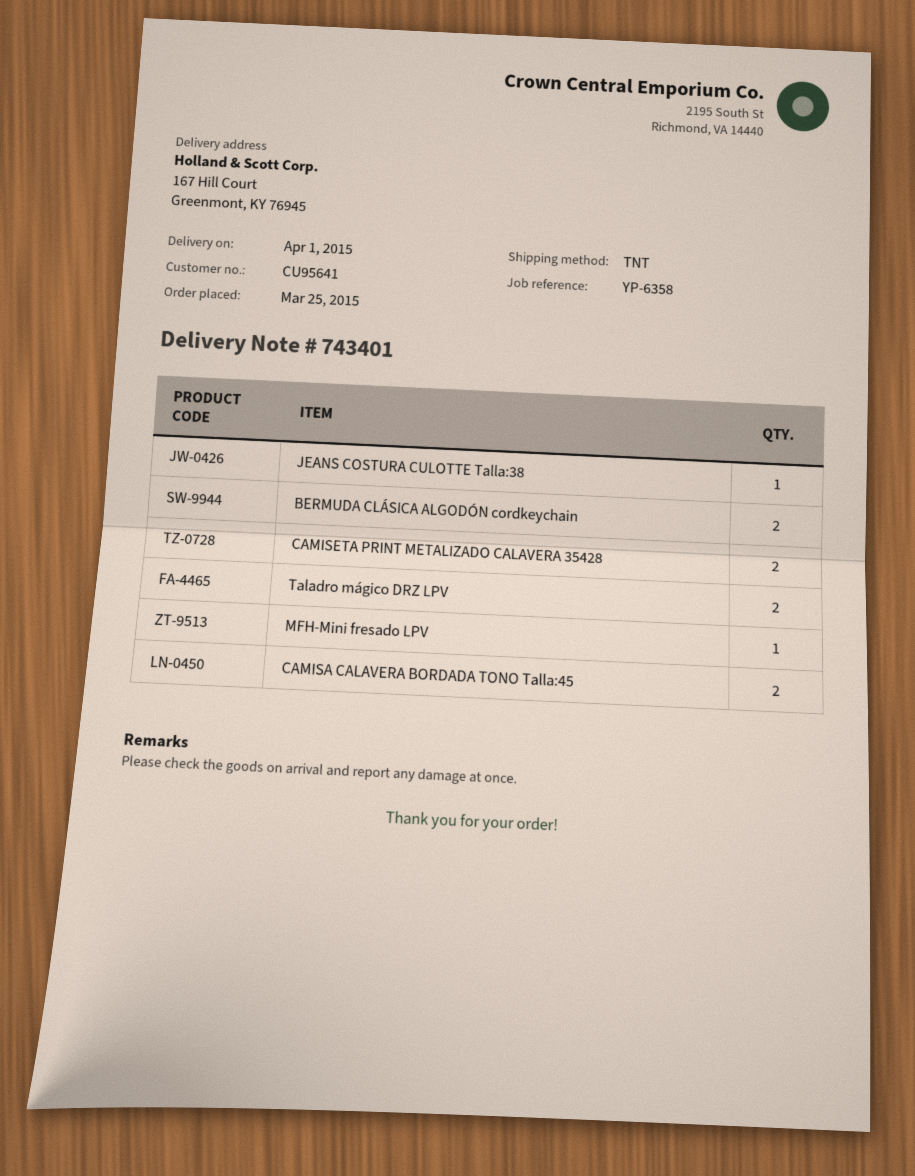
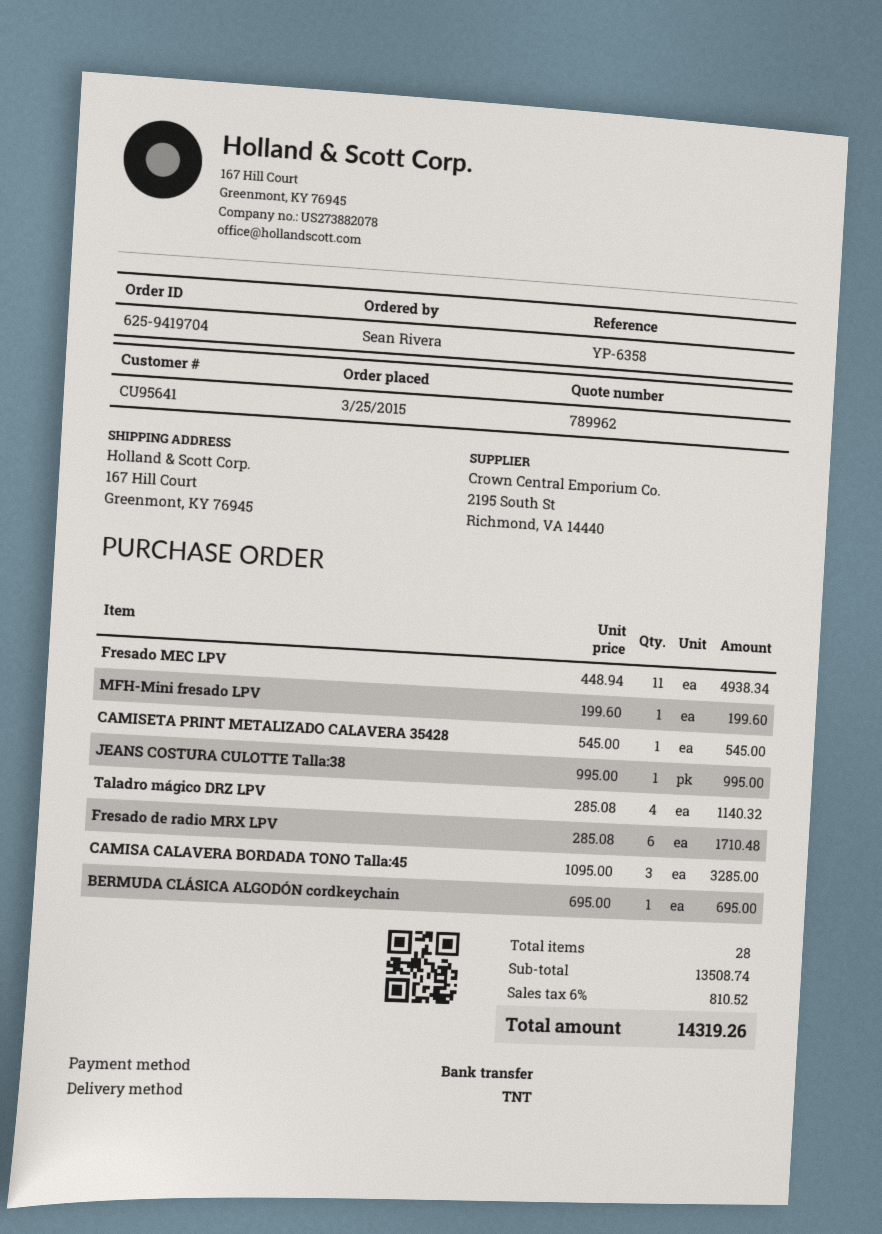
BERMUDA CLÁSICA ALGODÓN cordkeychain: 2 -> 1
CAMISETA PRINT METALIZADO CALAVERA 35428: 2 -> 1
Taladro mágico DRZ LPV: 2 -> 4
CAMISA CALAVERA BORDADA TONO Talla:45: 2 -> 3
Fresado MEC LPV: none -> 11
Fresado de radio MRX LPV: none -> 6

